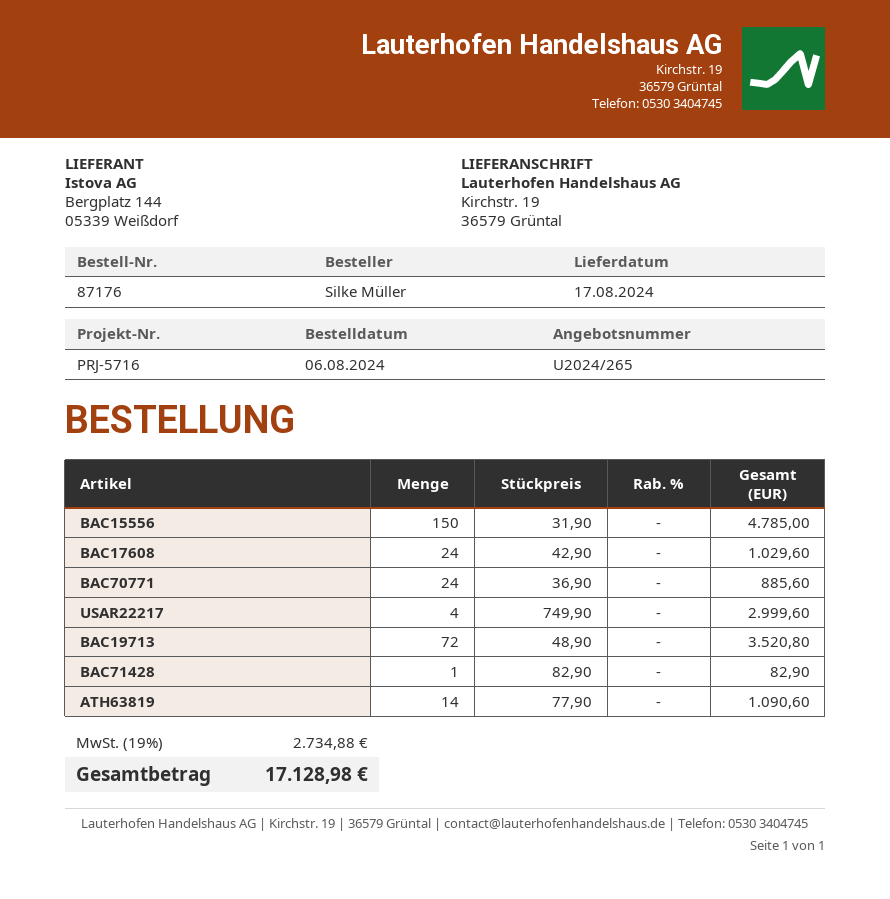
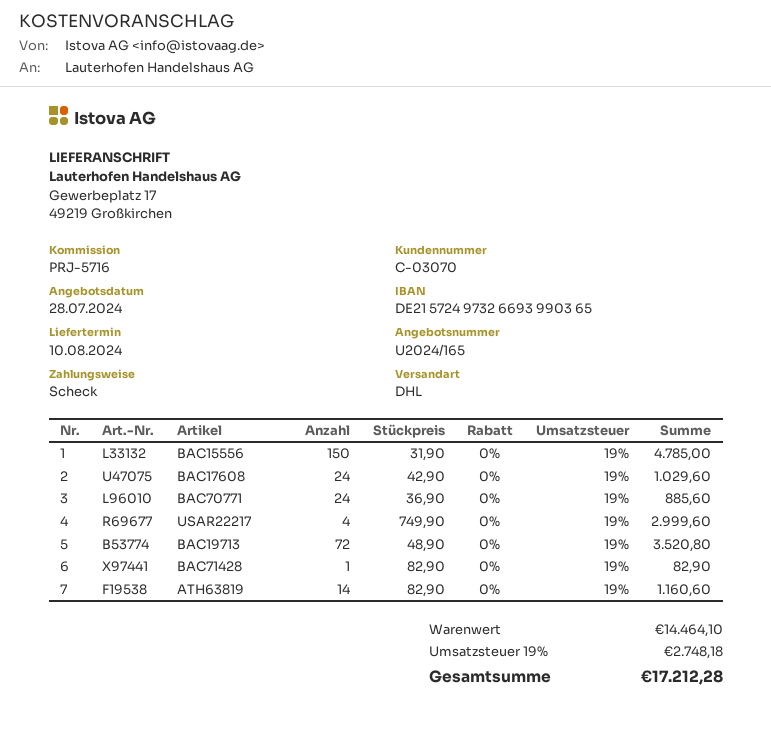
quote number: U2024/265 -> U2024/165
delivery date: 2024-08-17 -> 2024-08-10
ship to: Kirchstr. 19, 36579 Grüntal -> Gewerbeplatz 17, 49219 Großkirchen
ATH63819: 14 x 77.90 = 1090.60 -> 14 x 82.90 = 1160.60
tax: 19% = 2734.88 -> 19% = 2748.18
total: 17128.98 -> 17212.28

